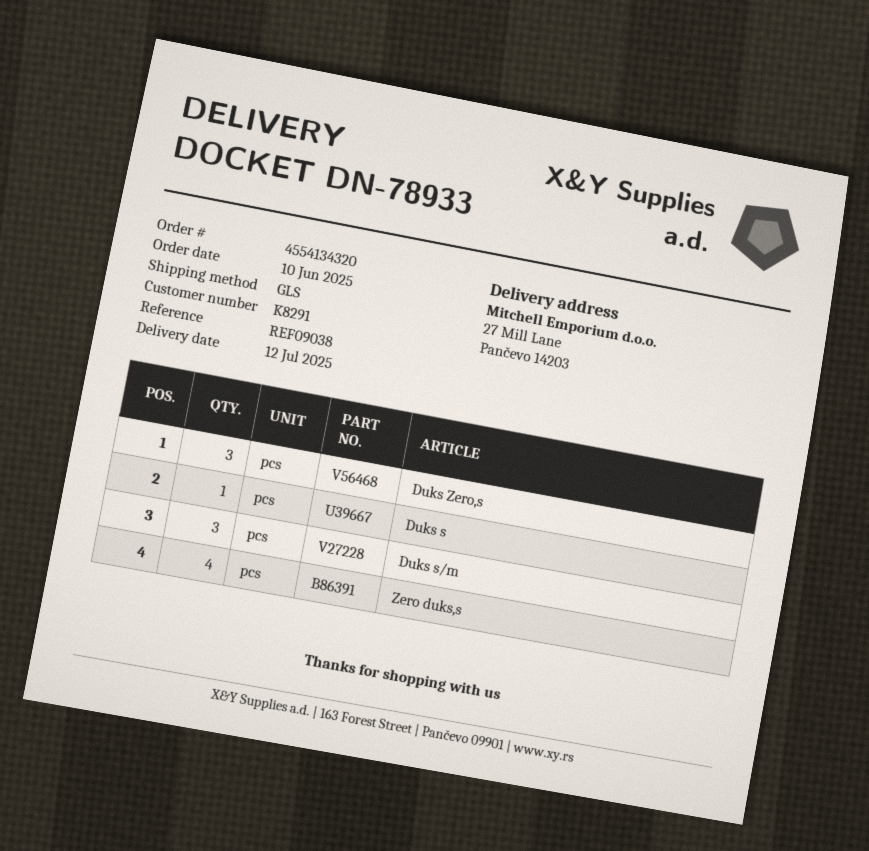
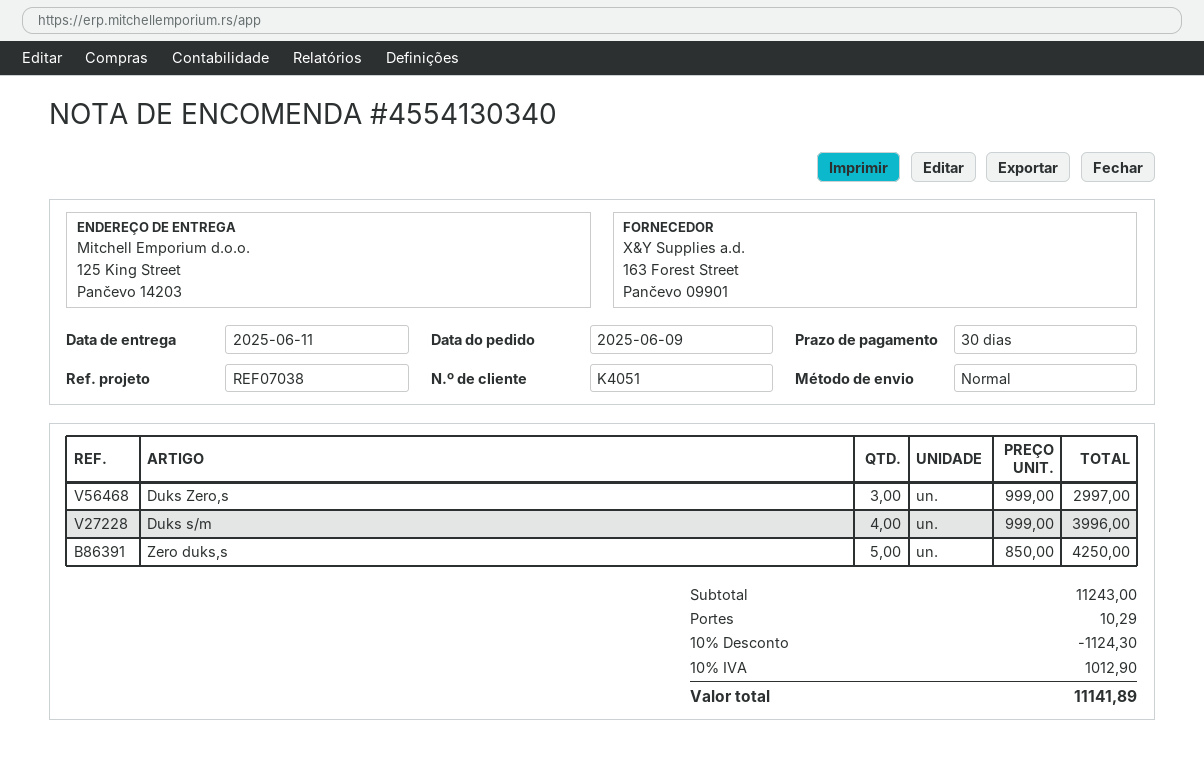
order number: 4554134320 -> 4554130340
order date: 2025-06-10 -> 2025-06-09
delivery date: 2025-07-12 -> 2025-06-11
customer number: K8291 -> K4051
reference: REF09038 -> REF07038
shipping method: GLS -> standard
ship to: 27 Mill Lane, Pančevo 14203 -> 125 King Street, Pančevo 14203
Duks s: 1 -> none
Duks s/m: 3 -> 4
Zero duks,s: 4 -> 5

